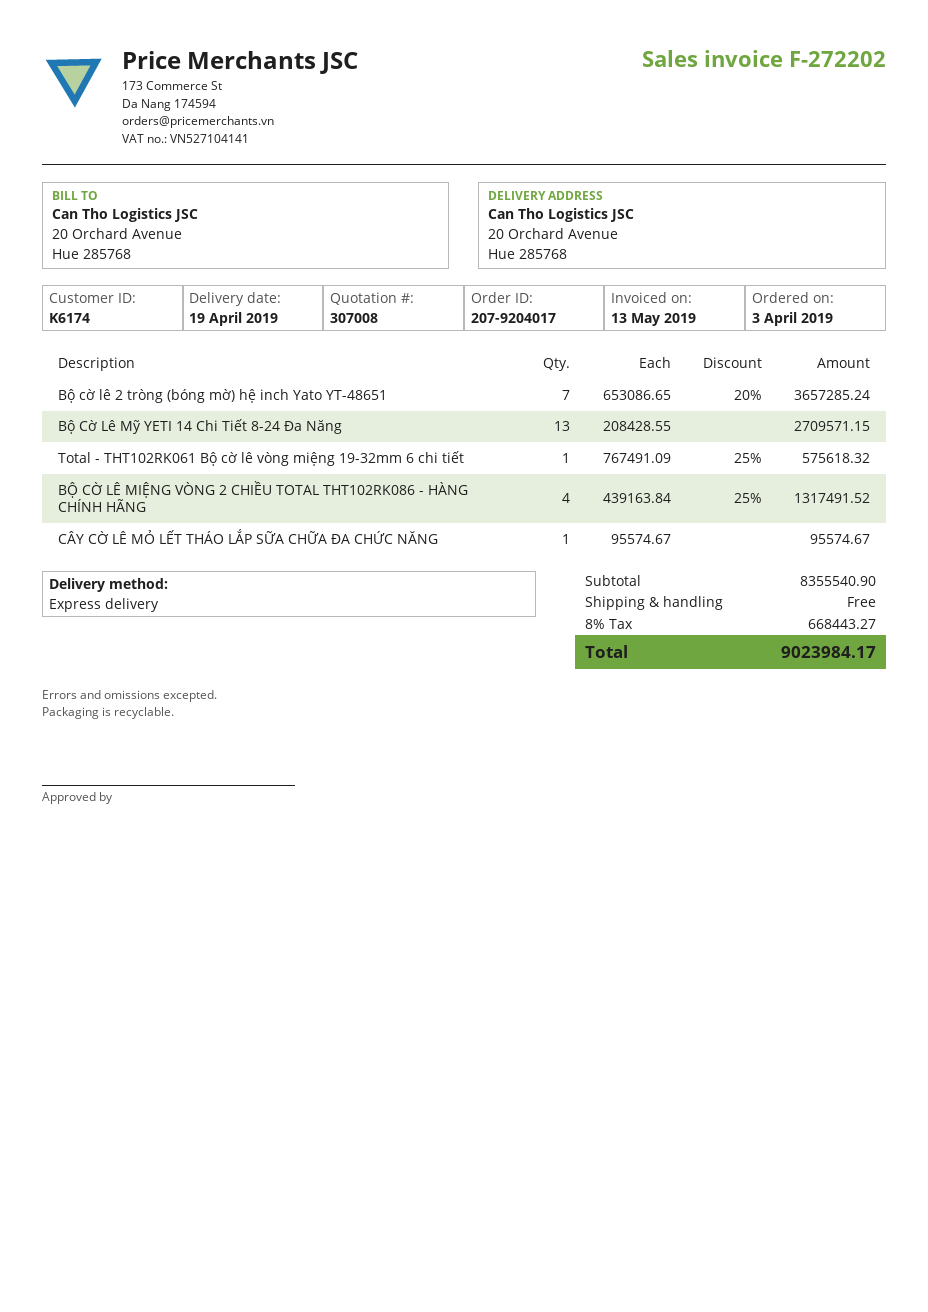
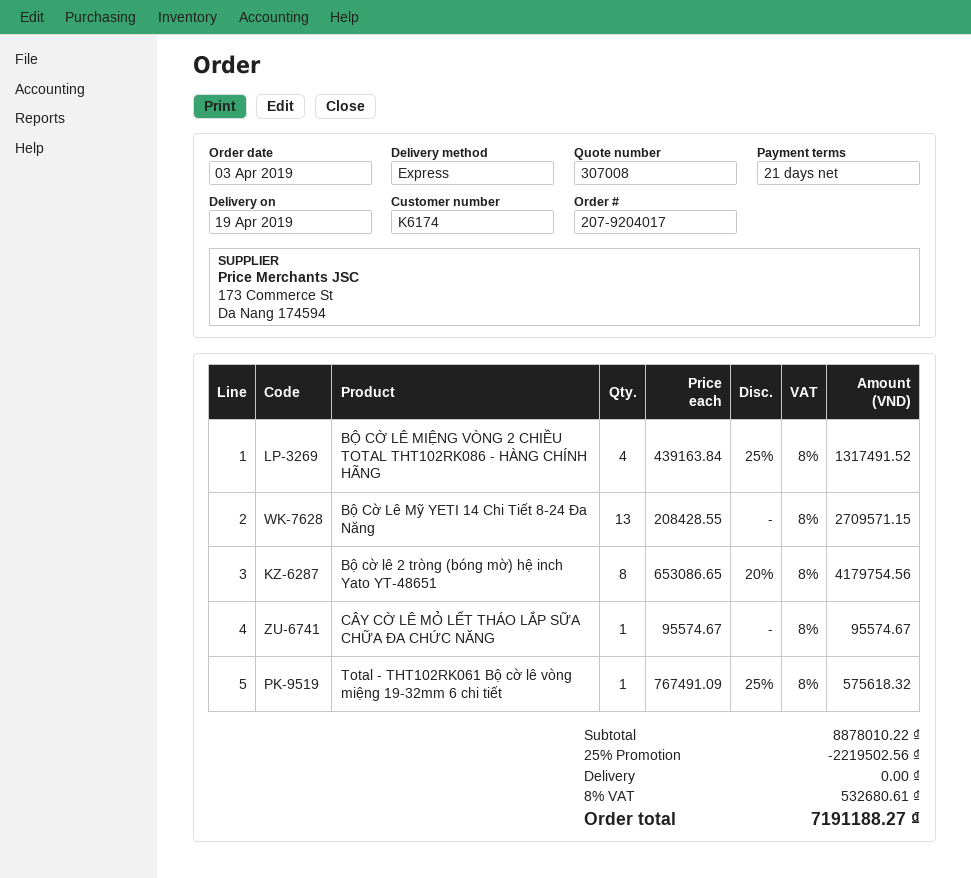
Bộ cờ lê 2 tròng (bóng mờ) hệ inch Yato YT-48651: 7 x 653086.65 - 20% = 3657285.24 -> 8 x 653086.65 - 20% = 4179754.56
subtotal: 8355540.90 -> 8878010.22
discount: none -> 25% = 2219502.56
tax: 8% = 668443.27 -> 8% = 532680.61
total: 9023984.17 -> 7191188.27

